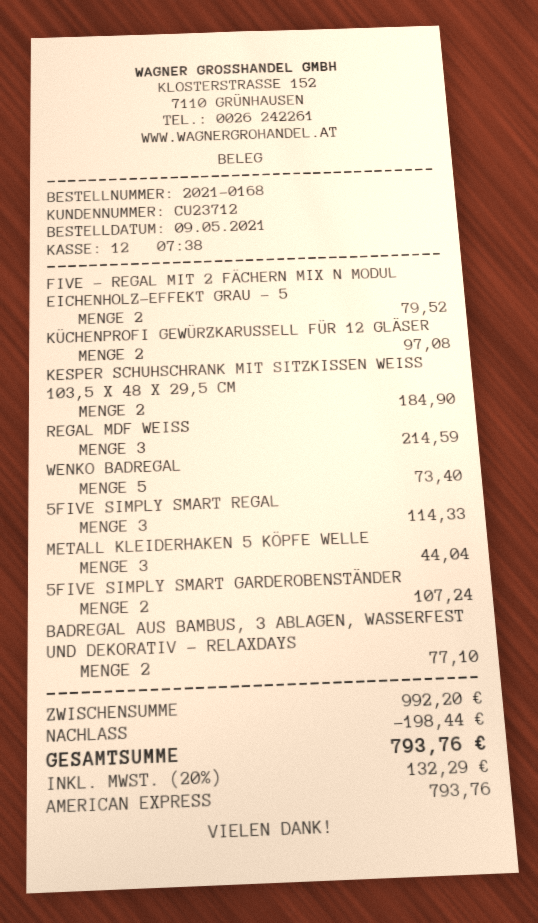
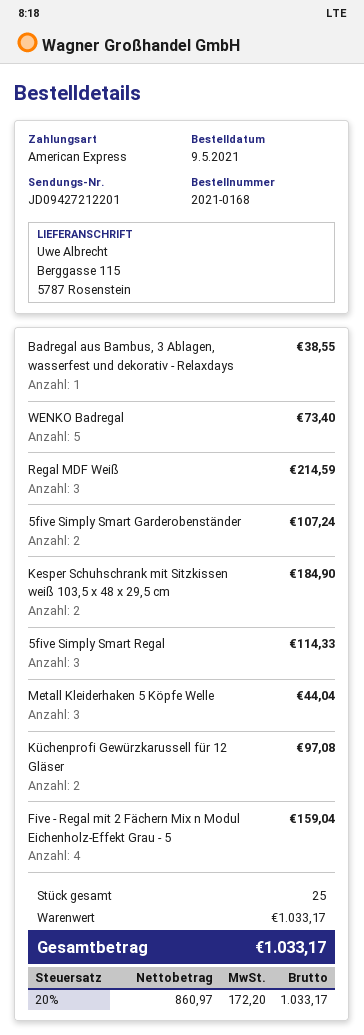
FIVE - REGAL MIT 2 FÄCHERN MIX N MODUL EICHENHOLZ-EFFEKT GRAU - 5: 2 for 79.52 -> 4 for 159.04
BADREGAL AUS BAMBUS, 3 ABLAGEN, WASSERFEST UND DEKORATIV - RELAXDAYS: 2 for 77.10 -> 1 for 38.55
subtotal: 992.20 -> 1033.17
discount: 198.44 -> none
tax: 20% = 132.29 -> 20% = 172.20
total: 793.76 -> 1033.17

